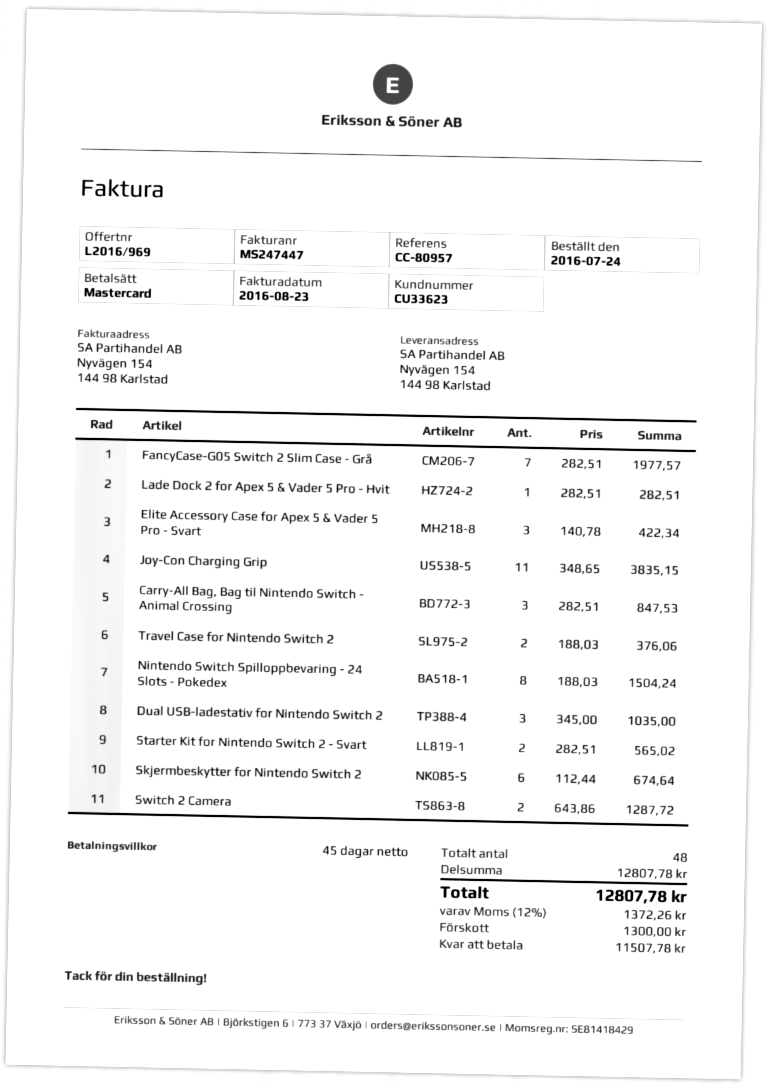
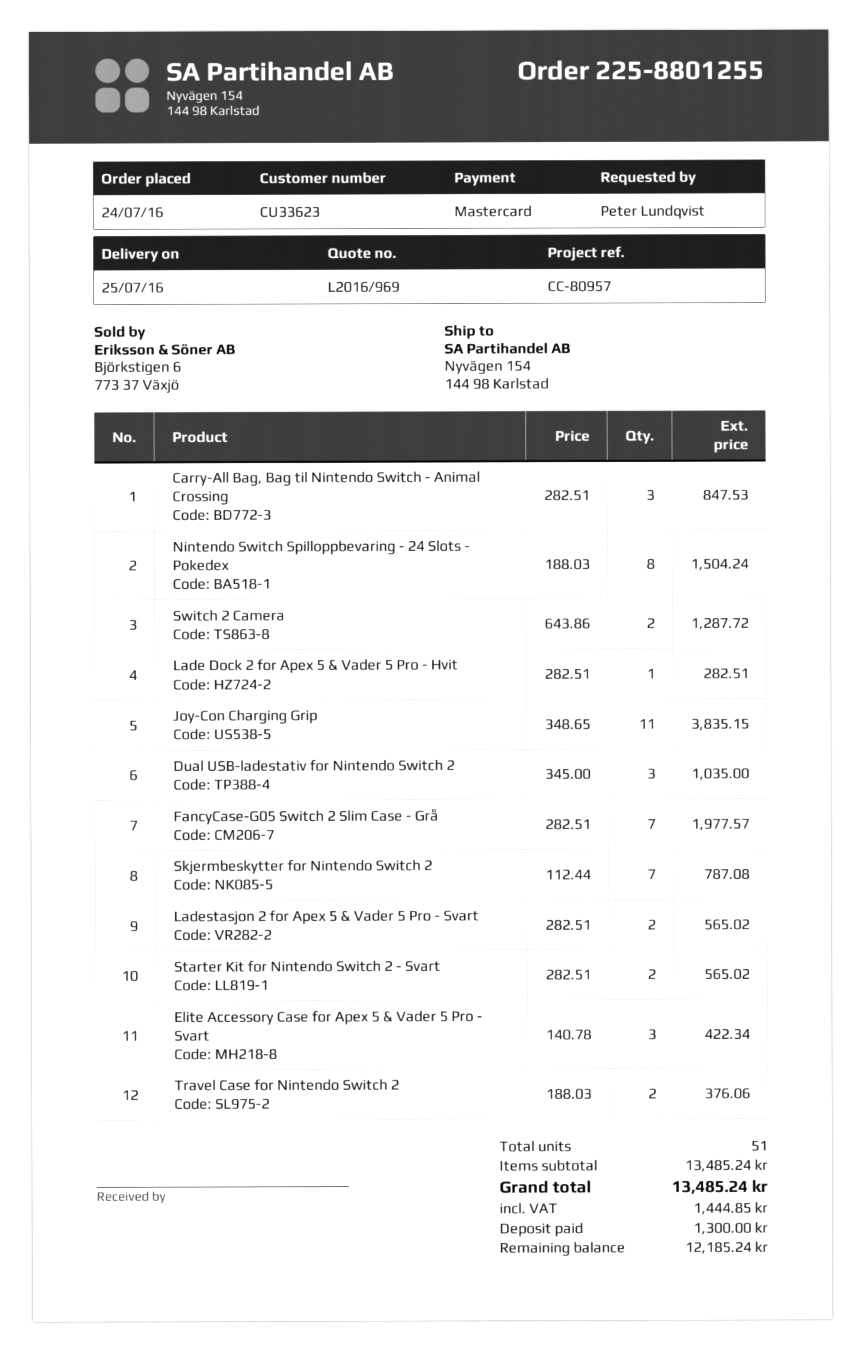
Skjermbeskytter for Nintendo Switch 2: 6 x 112.44 = 674.64 -> 7 x 112.44 = 787.08
Ladestasjon 2 for Apex 5 & Vader 5 Pro - Svart: none -> 2 x 282.51 = 565.02
total quantity: 48 -> 51
subtotal: 12807.78 -> 13485.24
tax: 1372.26 -> 1444.85
total: 12807.78 -> 13485.24
balance: 11507.78 -> 12185.24

